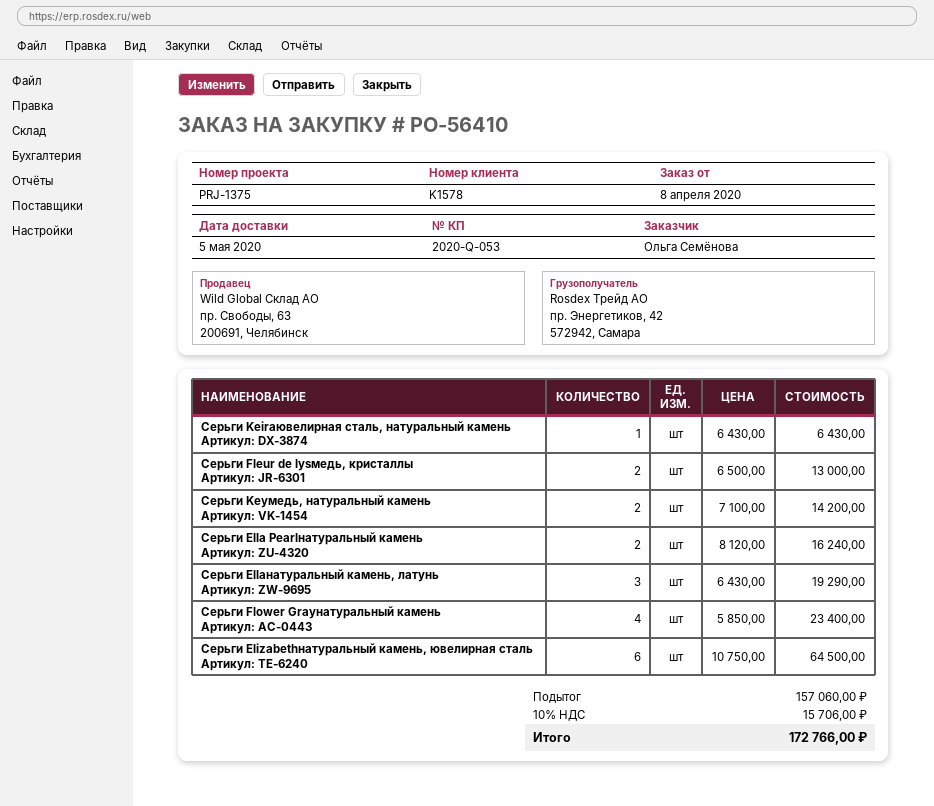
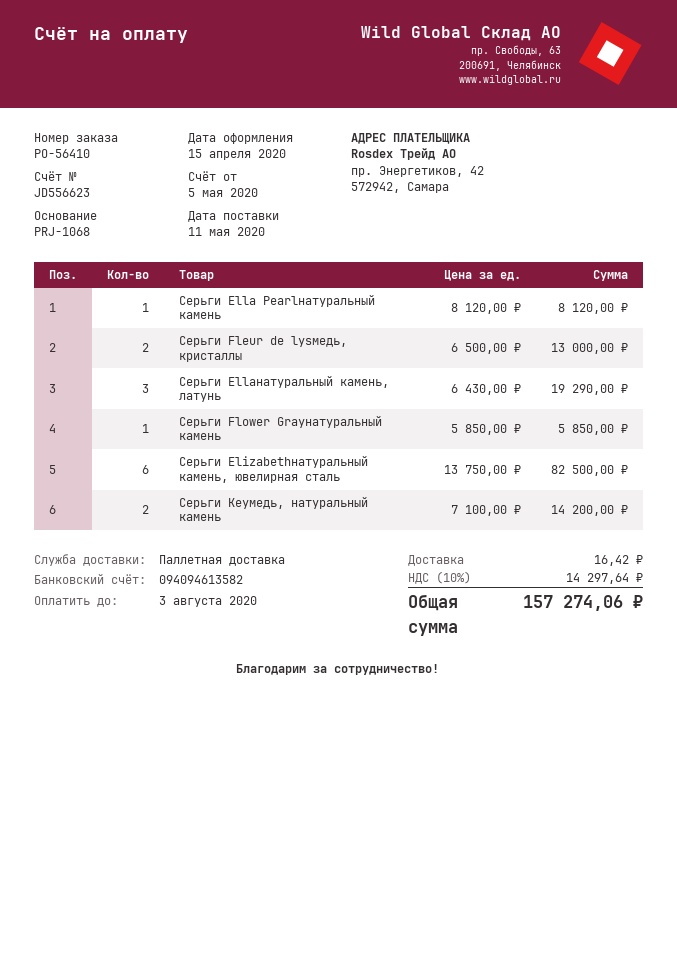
order date: 2020-04-08 -> 2020-04-15
delivery date: 2020-05-05 -> 2020-05-11
reference: PRJ-1375 -> PRJ-1068
Серьги Keiraювелирная сталь, натуральный камень: 1 x 6430.00 = 6430.00 -> none
Серьги Ella Pearlнатуральный камень: 2 x 8120.00 = 16240.00 -> 1 x 8120.00 = 8120.00
Серьги Flower Grayнатуральный камень: 4 x 5850.00 = 23400.00 -> 1 x 5850.00 = 5850.00
Серьги Elizabethнатуральный камень, ювелирная сталь: 6 x 10750.00 = 64500.00 -> 6 x 13750.00 = 82500.00
shipping: none -> 16.42
tax: 10% = 15706.00 -> 10% = 14297.64
total: 172766.00 -> 157274.06

